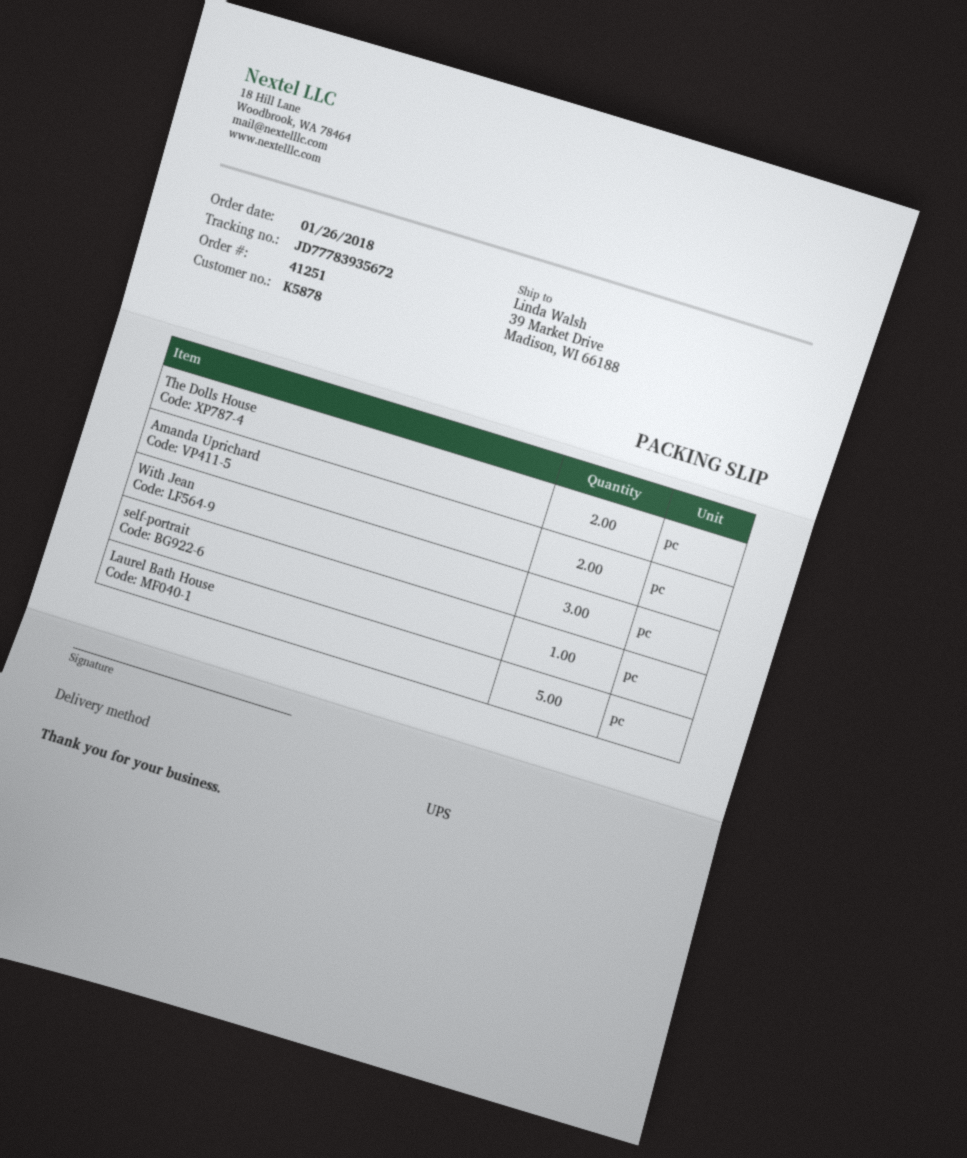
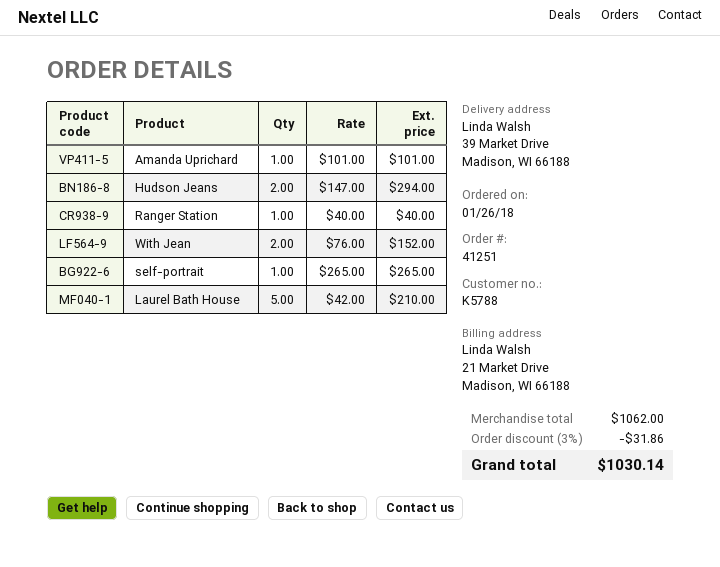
customer number: K5878 -> K5788
The Dolls House: 2 -> none
Amanda Uprichard: 2 -> 1
With Jean: 3 -> 2
Hudson Jeans: none -> 2
Ranger Station: none -> 1

